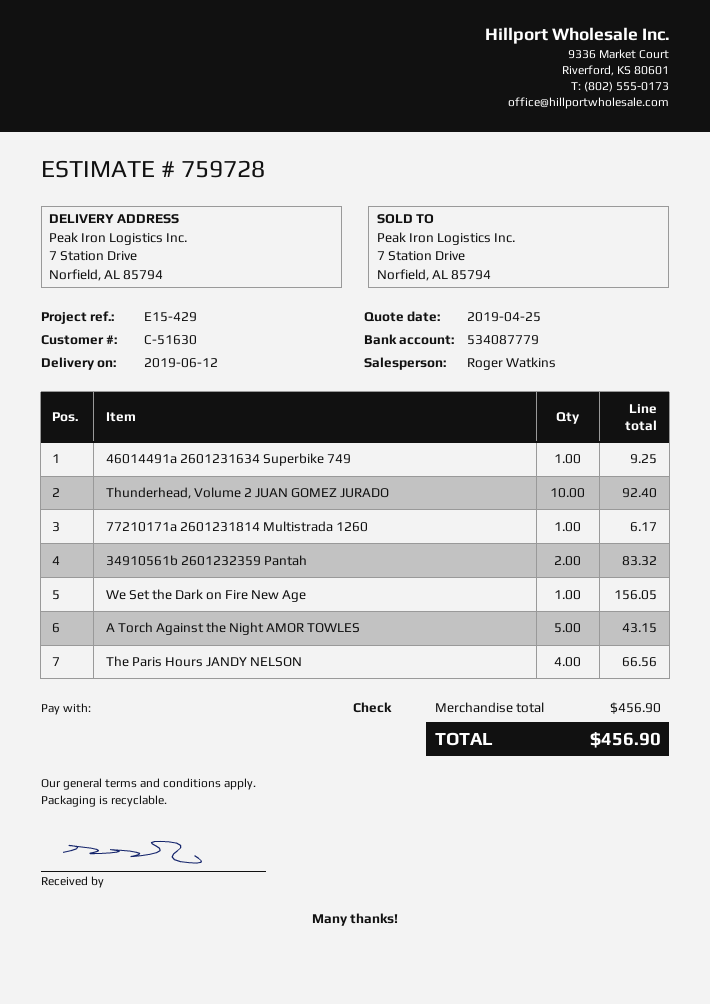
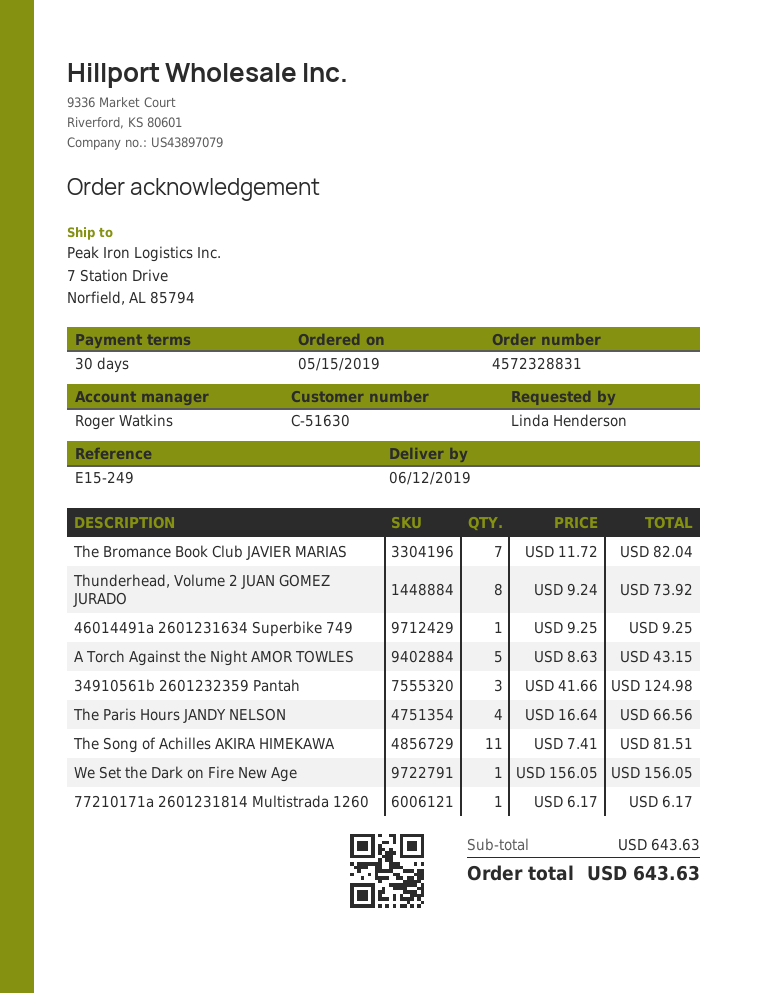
reference: E15-429 -> E15-249
Thunderhead, Volume 2 JUAN GOMEZ JURADO: 10 for 92.40 -> 8 for 73.92
34910561b 2601232359 Pantah: 2 for 83.32 -> 3 for 124.98
The Bromance Book Club JAVIER MARIAS: none -> 7 for 82.04
The Song of Achilles AKIRA HIMEKAWA: none -> 11 for 81.51
subtotal: 456.90 -> 643.63
total: 456.90 -> 643.63

